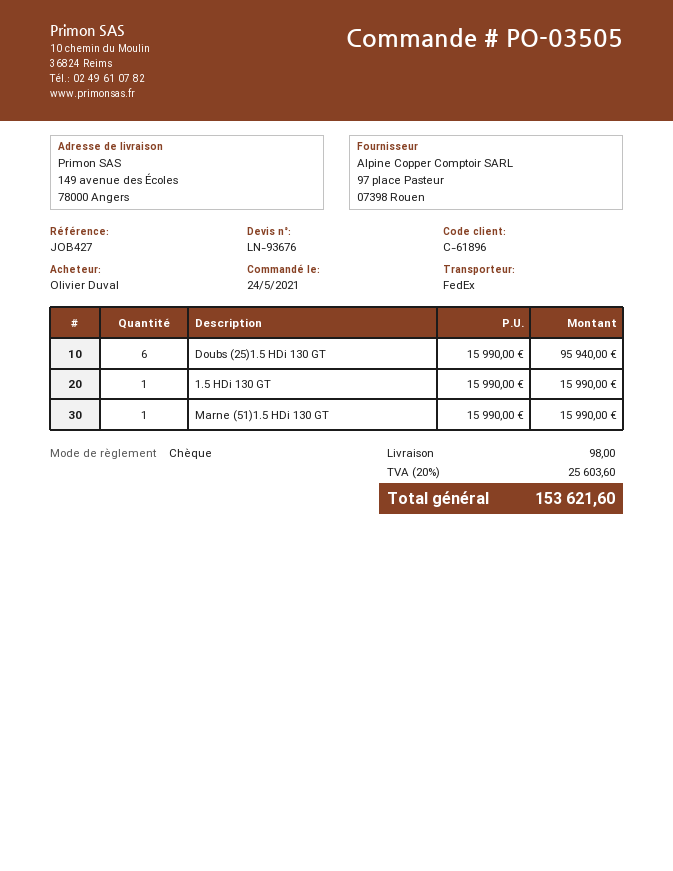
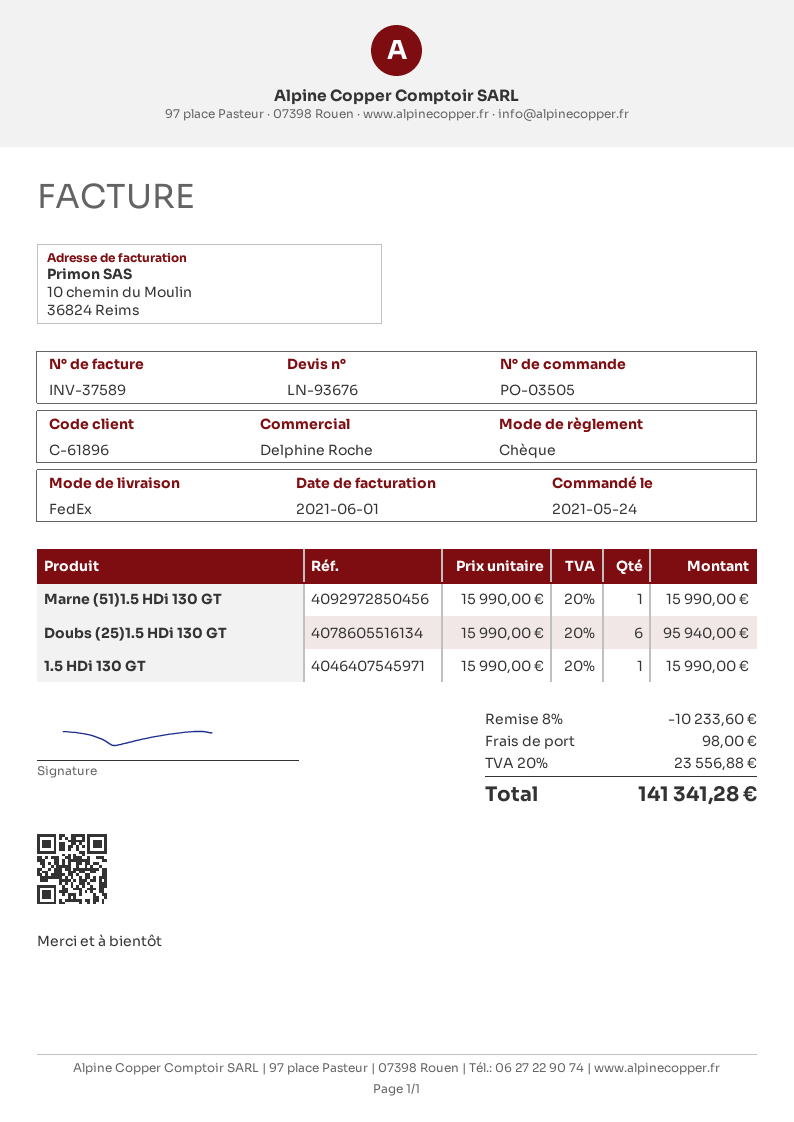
discount: none -> 8% = 10233.60
tax: 20% = 25603.60 -> 20% = 23556.88
total: 153621.60 -> 141341.28

